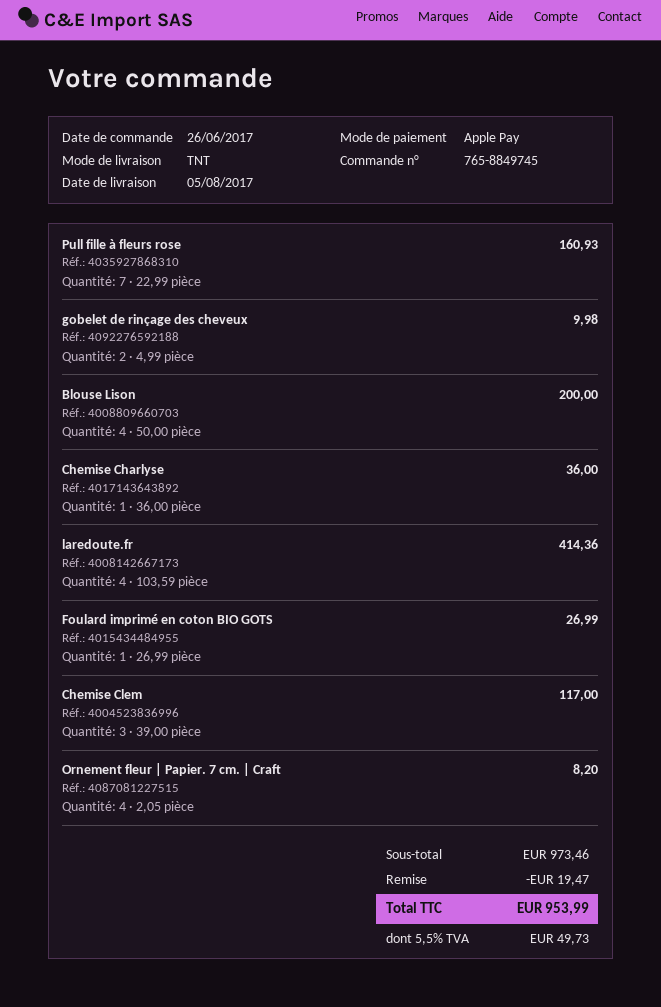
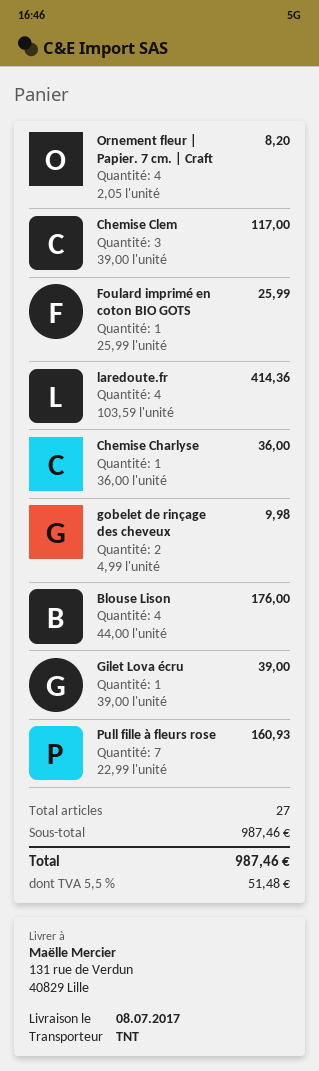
delivery date: 2017-08-05 -> 2017-07-08
Blouse Lison: 4 x 50.00 = 200.00 -> 4 x 44.00 = 176.00
Foulard imprimé en coton BIO GOTS: 1 x 26.99 = 26.99 -> 1 x 25.99 = 25.99
Gilet Lova écru: none -> 1 x 39.00 = 39.00
subtotal: 973.46 -> 987.46
discount: 19.47 -> none
tax: 5.5% = 49.73 -> 5.5% = 51.48
total: 953.99 -> 987.46

